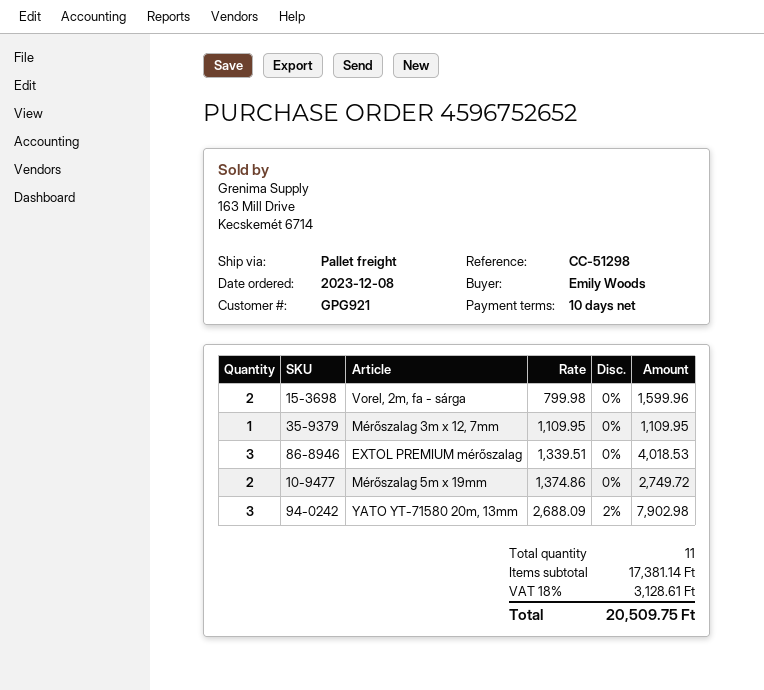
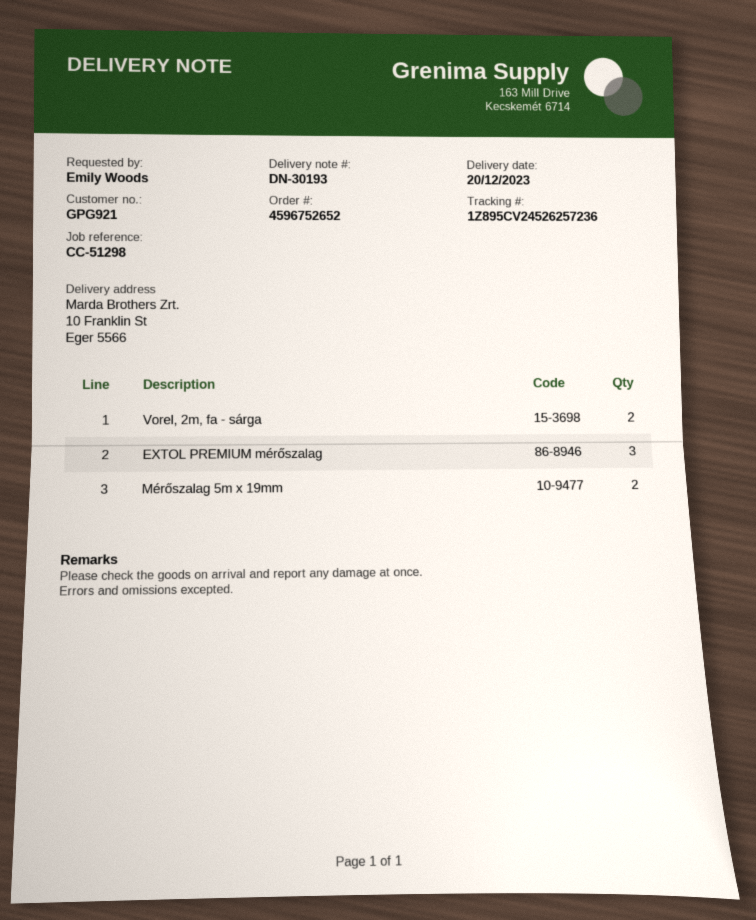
Mérőszalag 3m x 12, 7mm: 1 -> none
YATO YT-71580 20m, 13mm: 3 -> none

